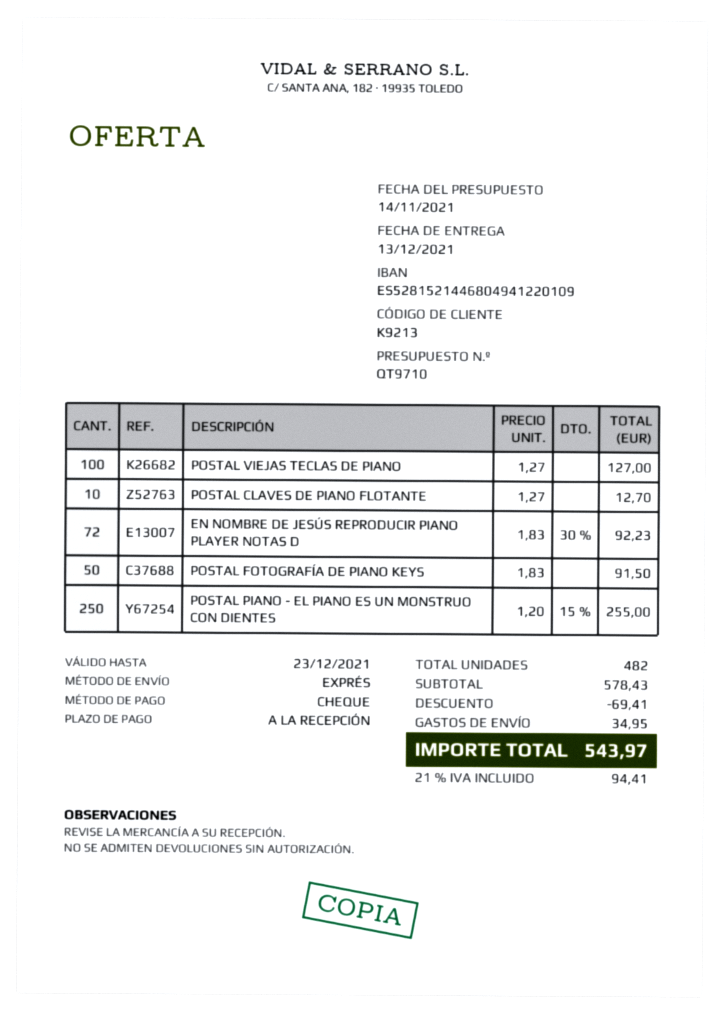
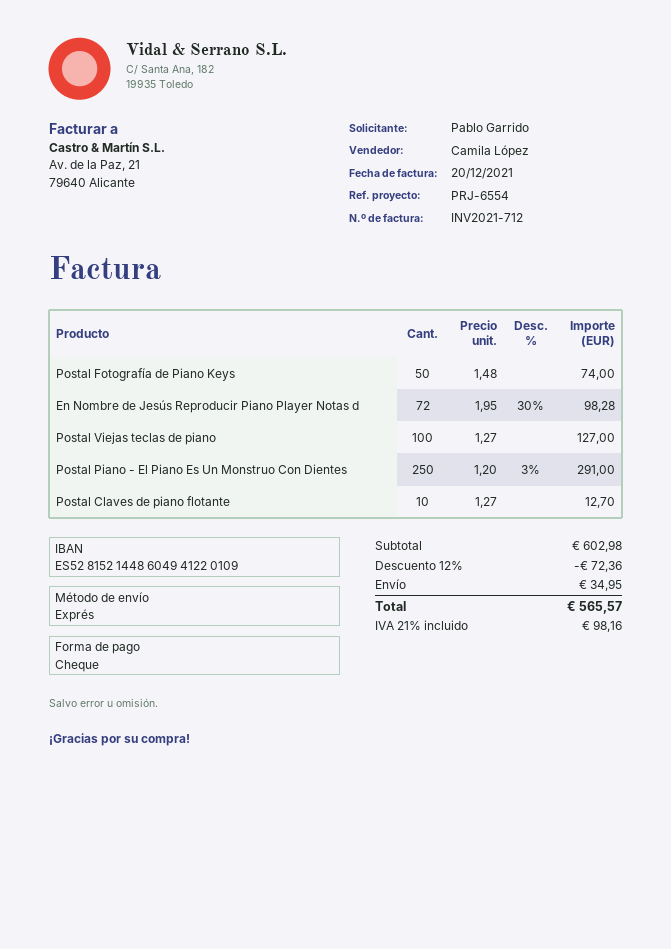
bank account: ES5281521446804941220109 -> ES5281521448604941220109
EN NOMBRE DE JESÚS REPRODUCIR PIANO PLAYER NOTAS D: 72 x 1.83 - 30% = 92.23 -> 72 x 1.95 - 30% = 98.28
POSTAL FOTOGRAFÍA DE PIANO KEYS: 50 x 1.83 = 91.50 -> 50 x 1.48 = 74.00
POSTAL PIANO - EL PIANO ES UN MONSTRUO CON DIENTES: 250 x 1.20 - 15% = 255.00 -> 250 x 1.20 - 3% = 291.00
subtotal: 578.43 -> 602.98
discount: 69.41 -> 72.36
tax: 21% = 94.41 -> 21% = 98.16
total: 543.97 -> 565.57

